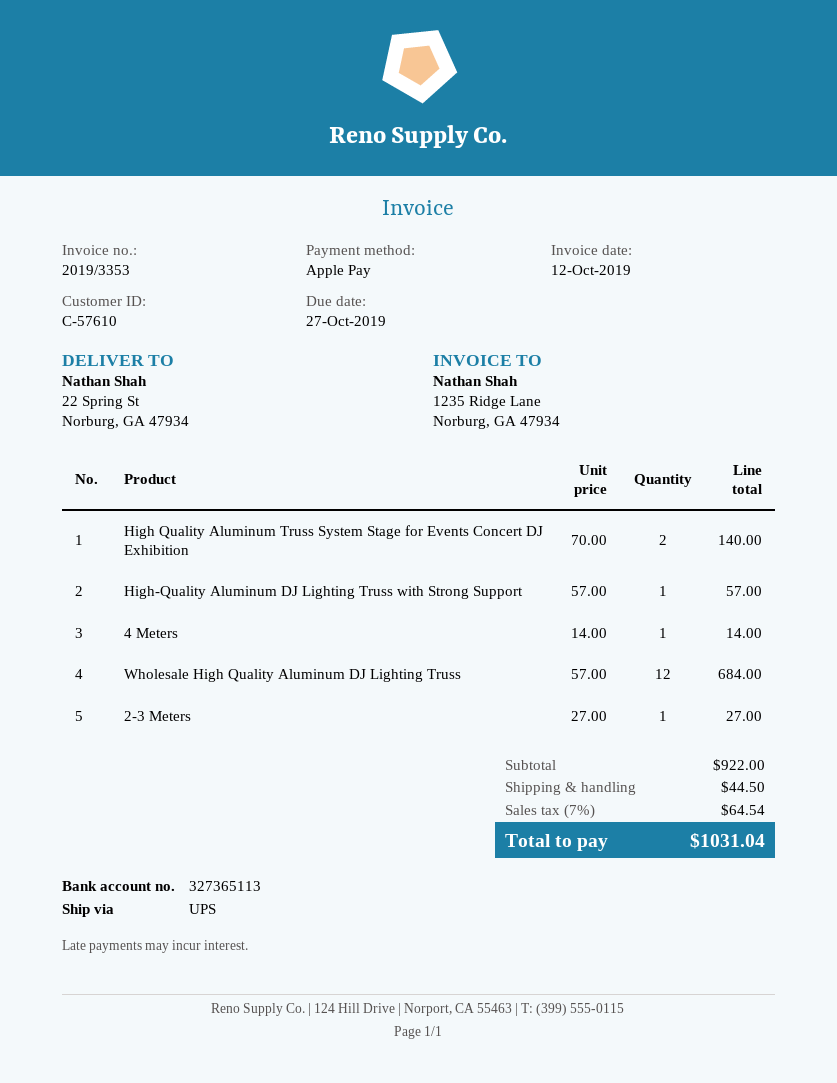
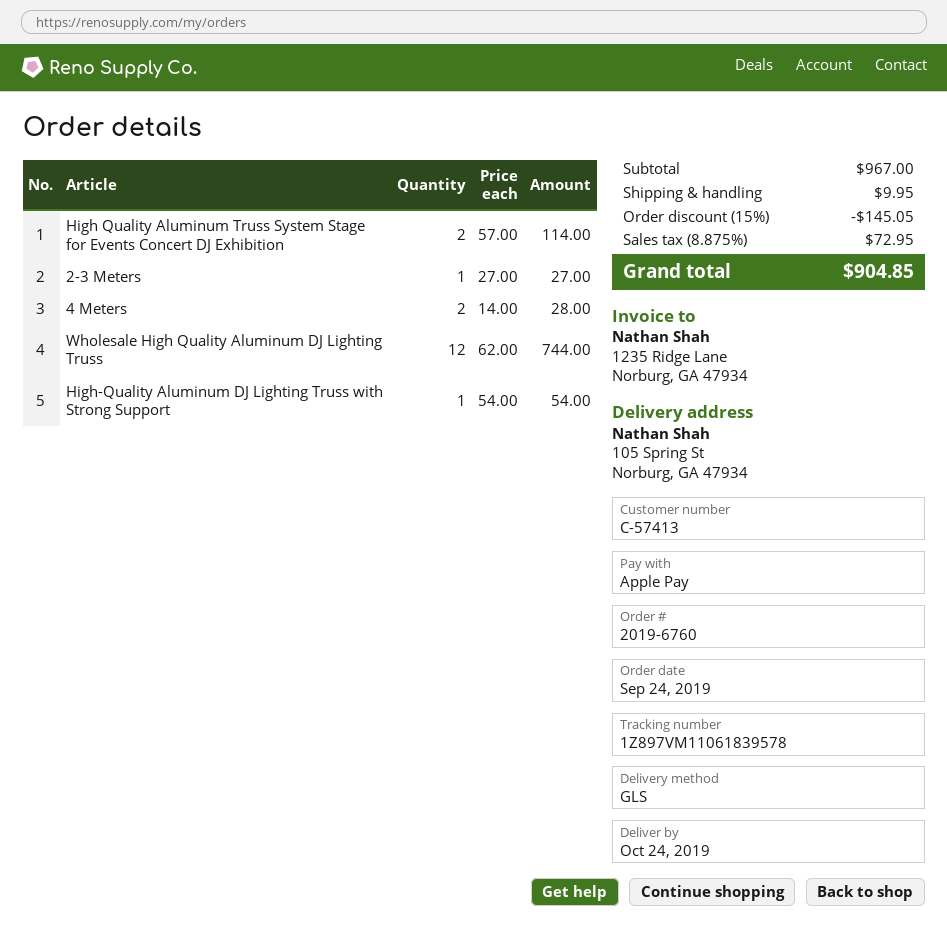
customer number: C-57610 -> C-57413
shipping method: UPS -> GLS
ship to: 22 Spring St, Norburg, GA 47934 -> 105 Spring St, Norburg, GA 47934
High Quality Aluminum Truss System Stage for Events Concert DJ Exhibition: 2 x 70.00 = 140.00 -> 2 x 57.00 = 114.00
High-Quality Aluminum DJ Lighting Truss with Strong Support: 1 x 57.00 = 57.00 -> 1 x 54.00 = 54.00
4 Meters: 1 x 14.00 = 14.00 -> 2 x 14.00 = 28.00
Wholesale High Quality Aluminum DJ Lighting Truss: 12 x 57.00 = 684.00 -> 12 x 62.00 = 744.00
subtotal: 922.00 -> 967.00
discount: none -> 15% = 145.05
shipping: 44.50 -> 9.95
tax: 7% = 64.54 -> 8.875% = 72.95
total: 1031.04 -> 904.85

